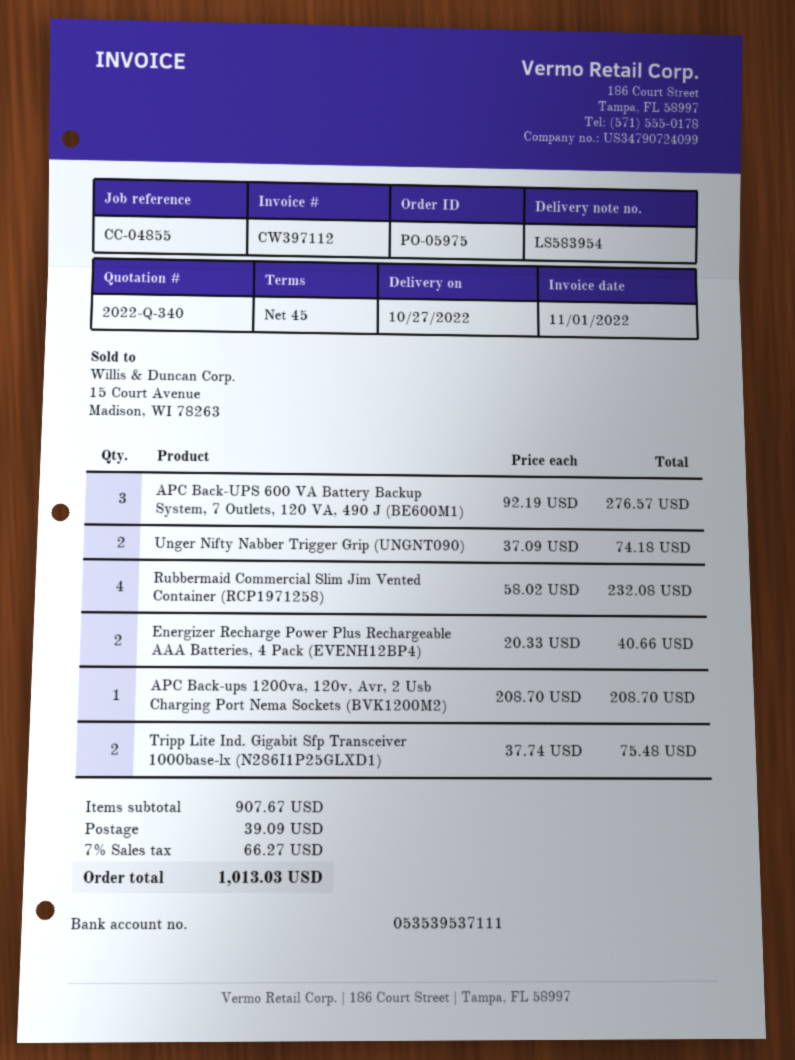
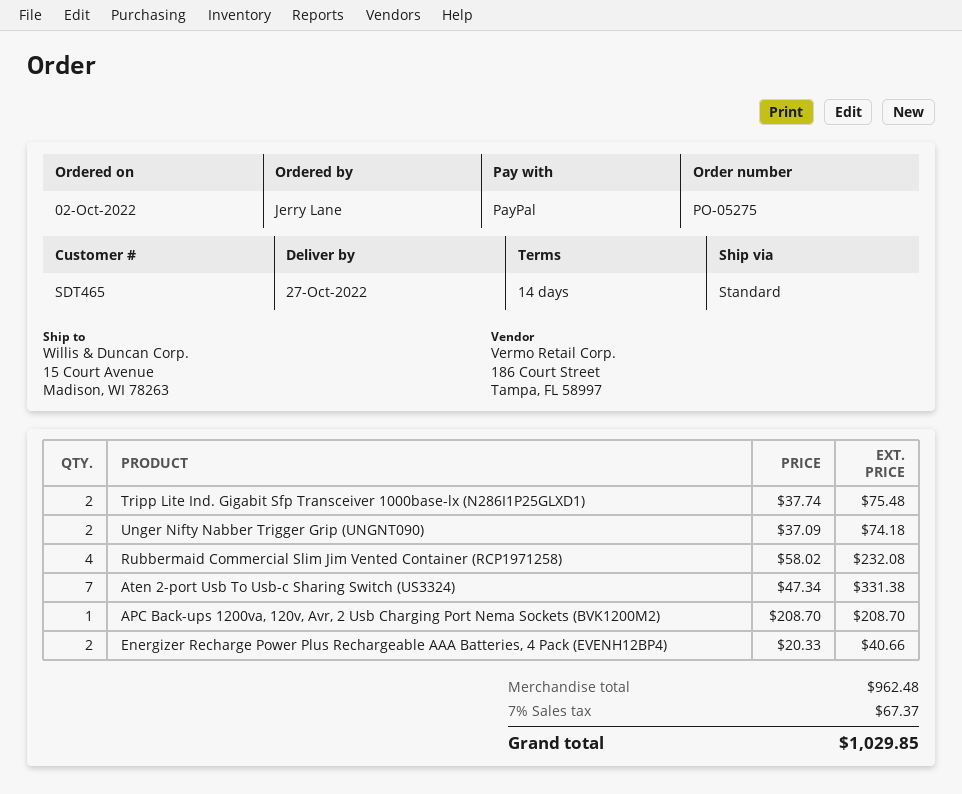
order number: PO-05975 -> PO-05275
payment terms: 45 days -> 14 days
APC Back-UPS 600 VA Battery Backup System, 7 Outlets, 120 VA, 490 J (BE600M1): 3 x 92.19 = 276.57 -> none
Aten 2-port Usb To Usb-c Sharing Switch (US3324): none -> 7 x 47.34 = 331.38
subtotal: 907.67 -> 962.48
shipping: 39.09 -> none
tax: 7% = 66.27 -> 7% = 67.37
total: 1013.03 -> 1029.85

